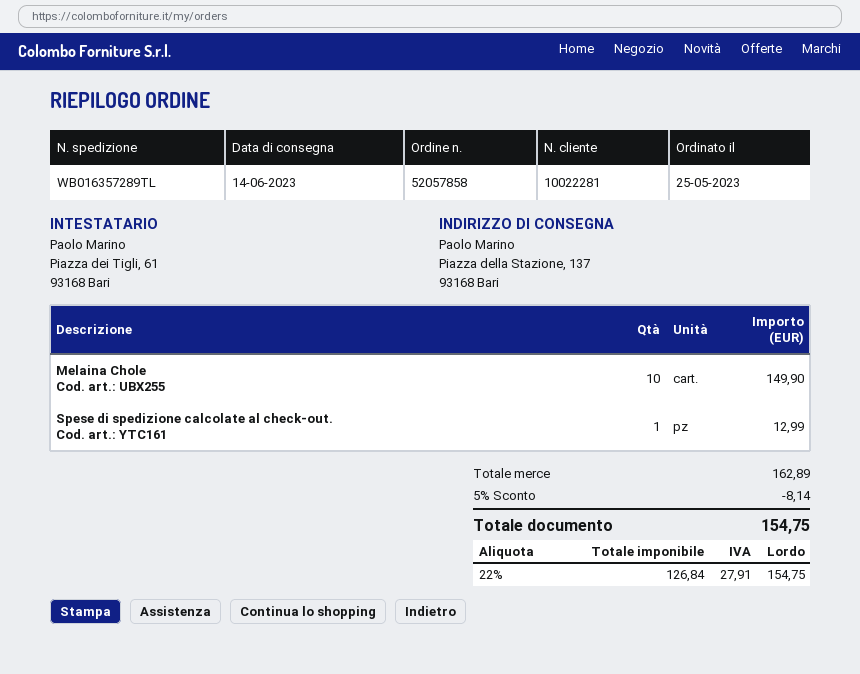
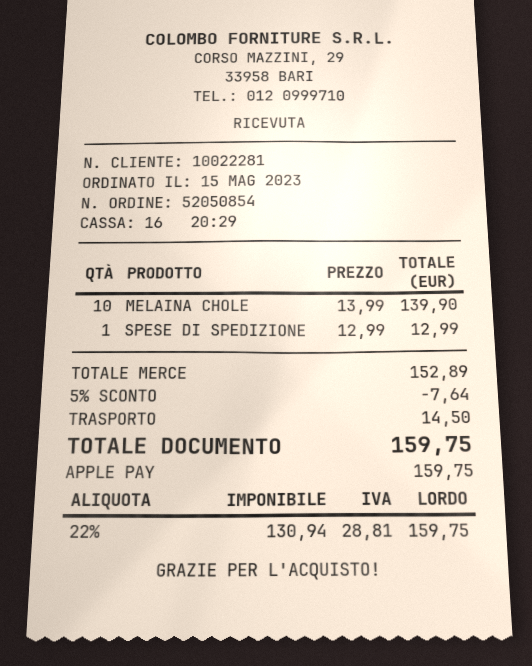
order number: 52057858 -> 52050854
order date: 2023-05-25 -> 2023-05-15
Melaina Chole: 10 for 149.90 -> 10 for 139.90
subtotal: 162.89 -> 152.89
discount: 5% = 8.14 -> 5% = 7.64
shipping: none -> 14.50
net: 126.84 -> 130.94
tax: 22% = 27.91 -> 22% = 28.81
total: 154.75 -> 159.75

